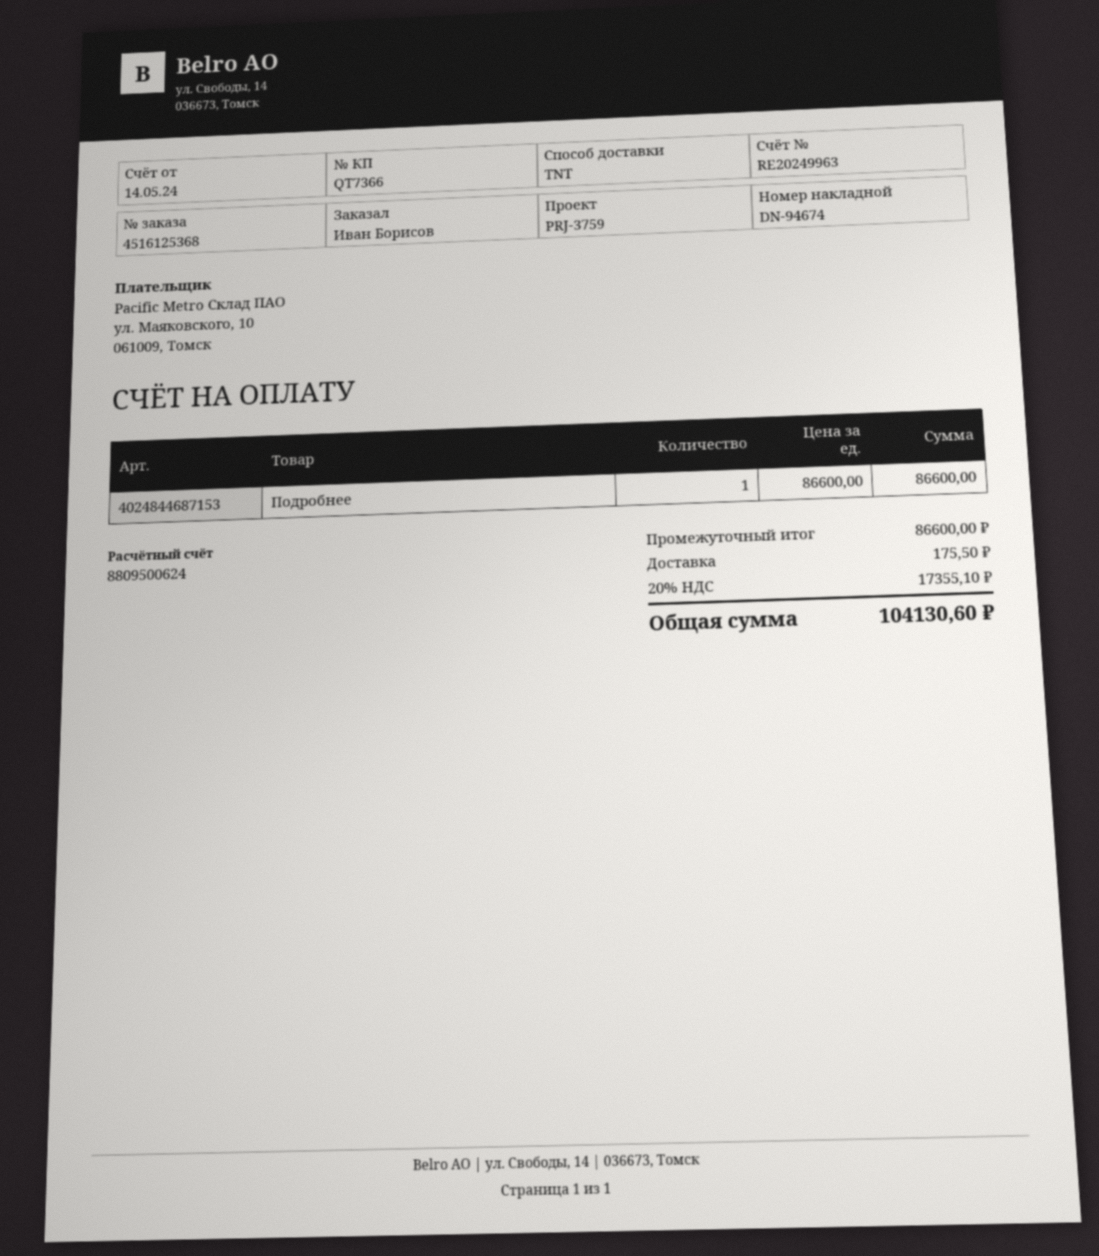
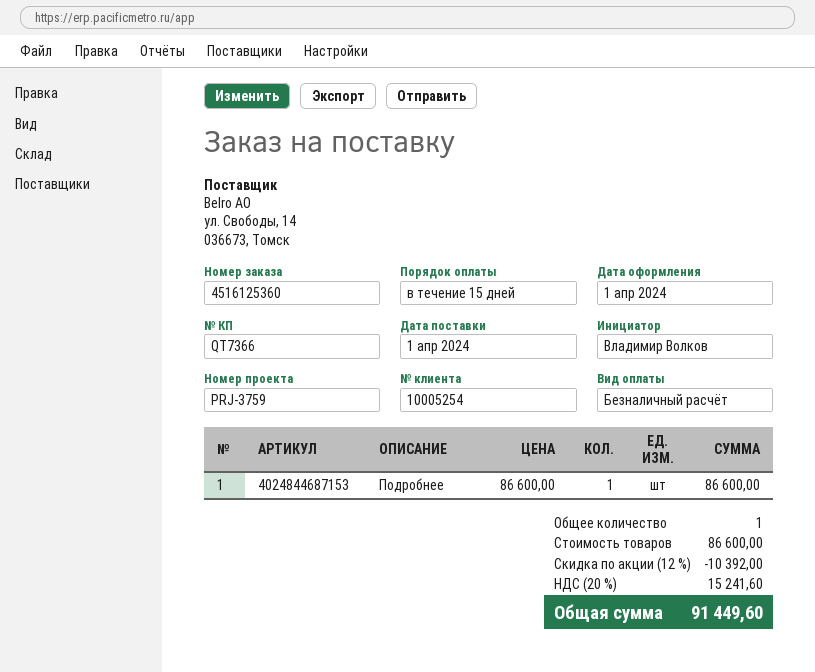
order number: 4516125368 -> 4516125360
ordered by: Иван Борисов -> Владимир Волков
discount: none -> 12% = 10392.00
shipping: 175.50 -> none
tax: 20% = 17355.10 -> 20% = 15241.60
total: 104130.60 -> 91449.60

